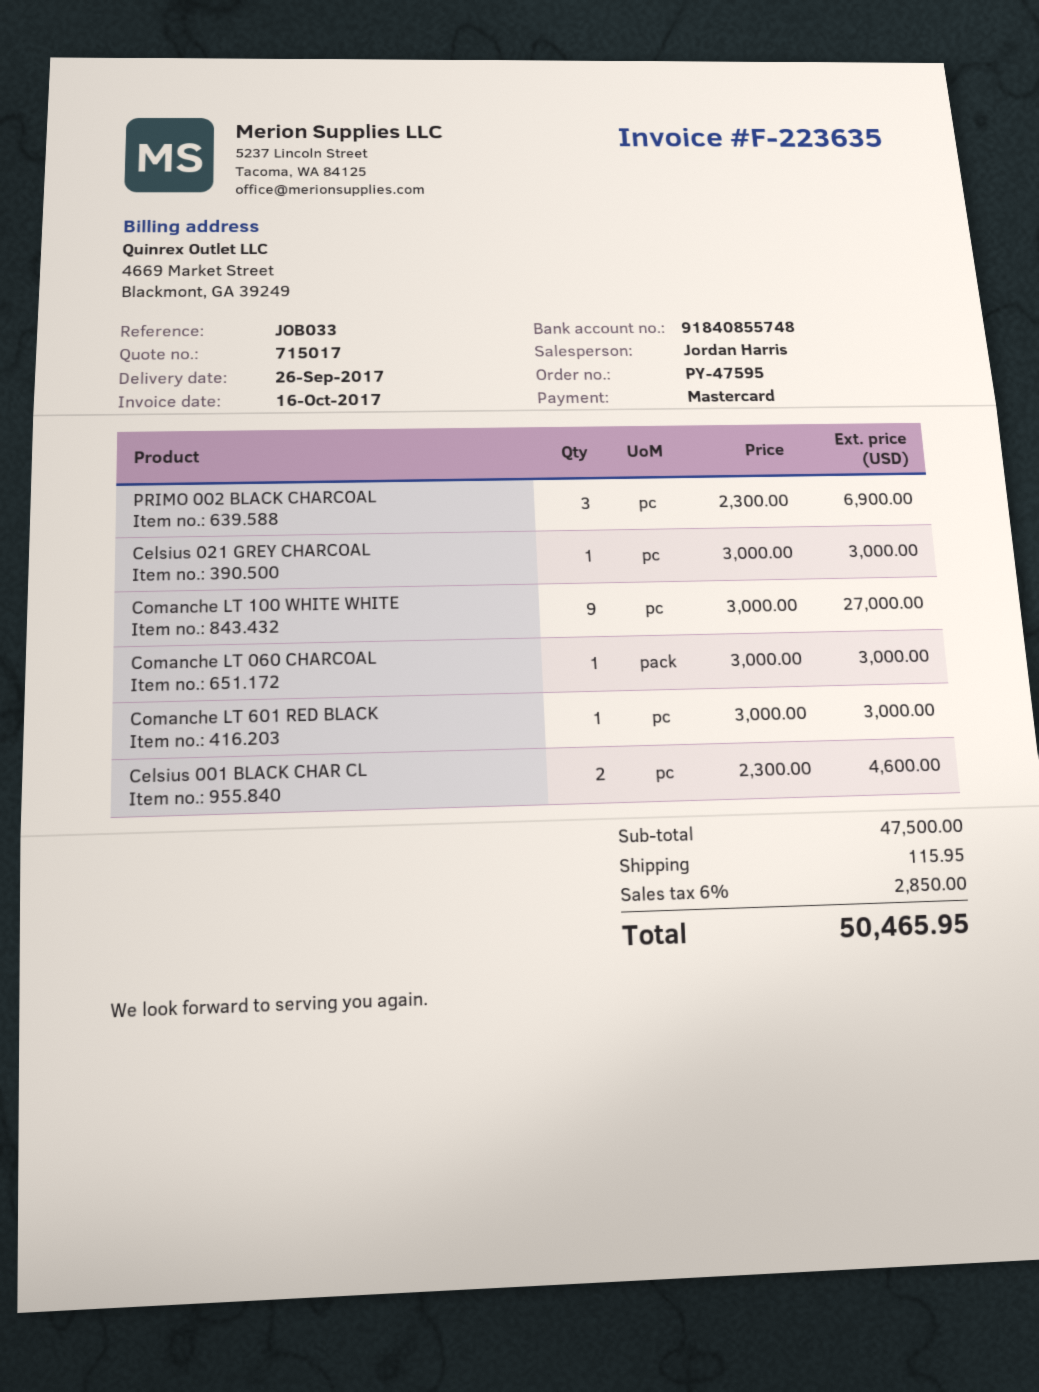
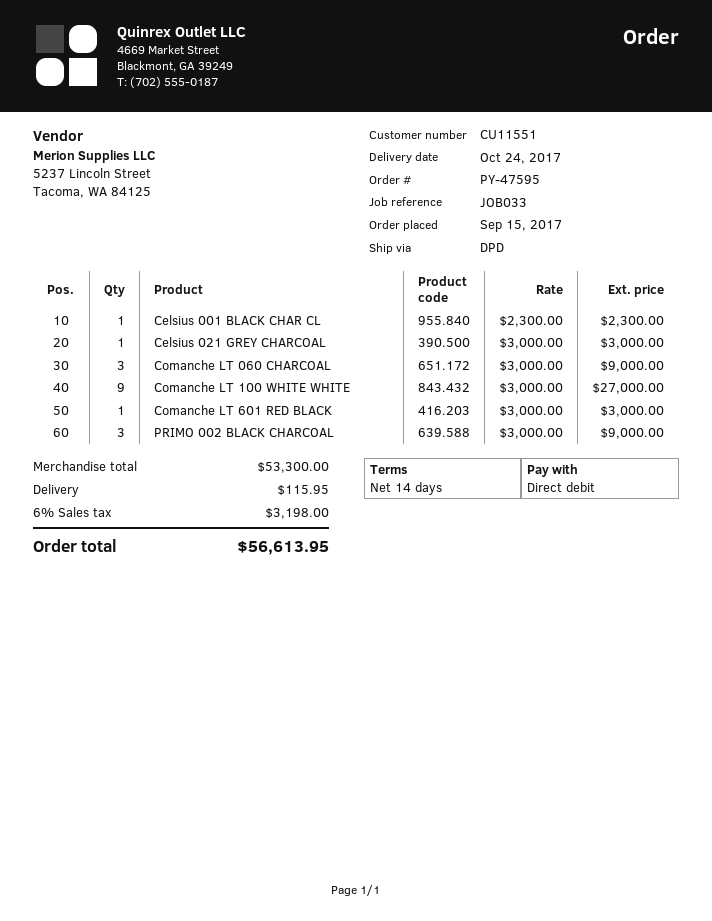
delivery date: 2017-09-26 -> 2017-10-24
payment method: Mastercard -> direct debit
PRIMO 002 BLACK CHARCOAL: 3 x 2300.00 = 6900.00 -> 3 x 3000.00 = 9000.00
Comanche LT 060 CHARCOAL: 1 x 3000.00 = 3000.00 -> 3 x 3000.00 = 9000.00
Celsius 001 BLACK CHAR CL: 2 x 2300.00 = 4600.00 -> 1 x 2300.00 = 2300.00
subtotal: 47500.00 -> 53300.00
tax: 6% = 2850.00 -> 6% = 3198.00
total: 50465.95 -> 56613.95

